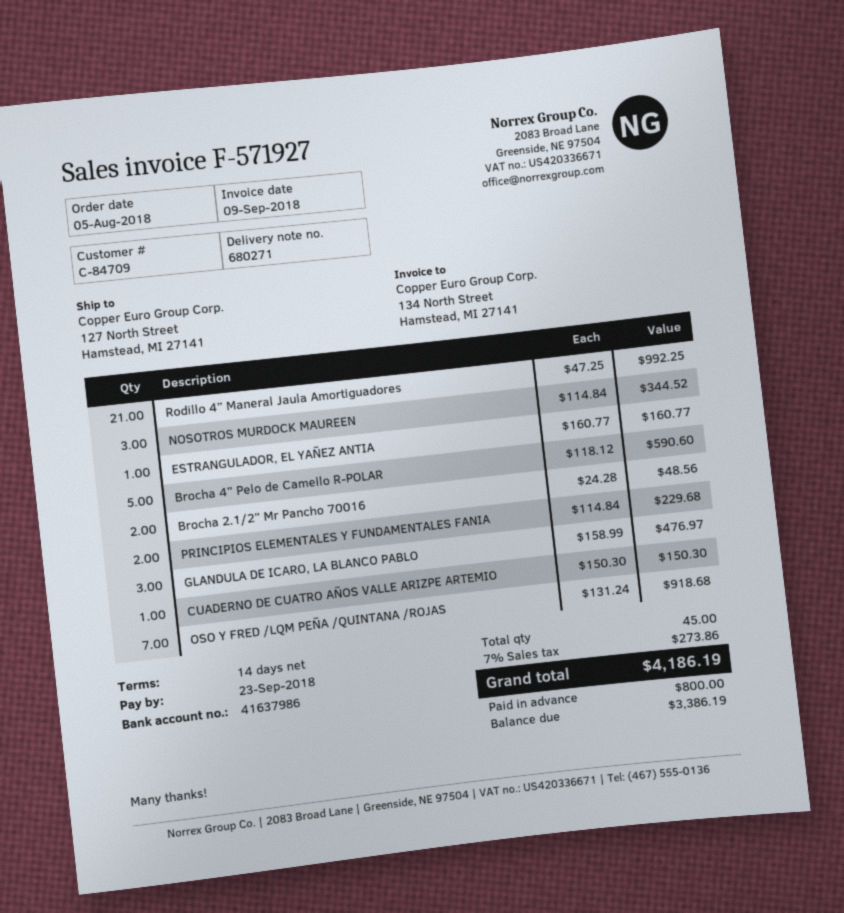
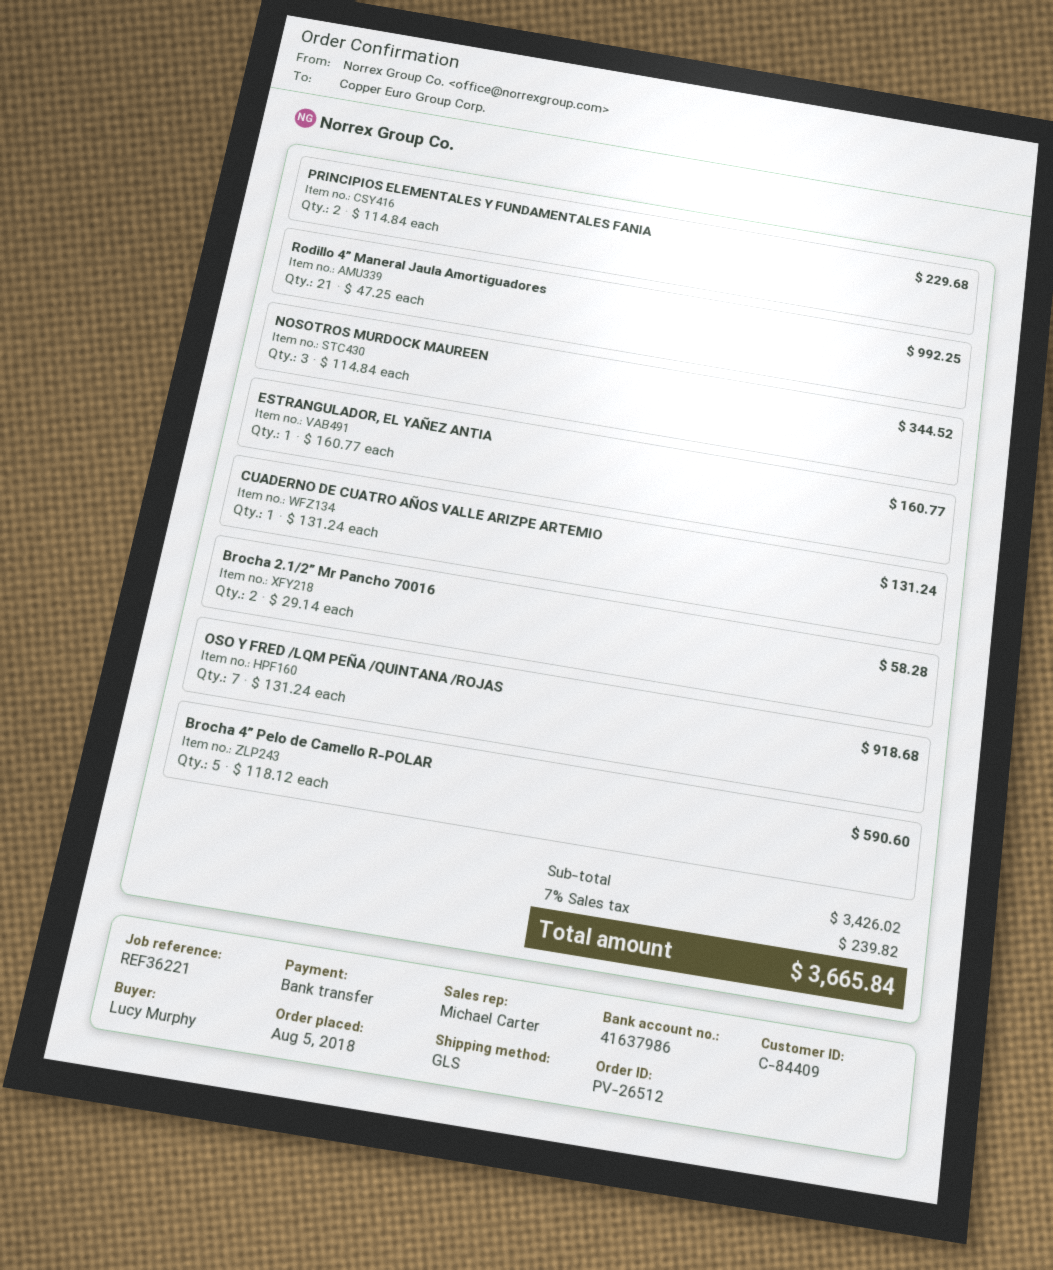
customer number: C-84709 -> C-84409
Brocha 2.1/2” Mr Pancho 70016: 2 x 24.28 = 48.56 -> 2 x 29.14 = 58.28
GLANDULA DE ICARO, LA BLANCO PABLO: 3 x 158.99 = 476.97 -> none
CUADERNO DE CUATRO AÑOS VALLE ARIZPE ARTEMIO: 1 x 150.30 = 150.30 -> 1 x 131.24 = 131.24
tax: 7% = 273.86 -> 7% = 239.82
total: 4186.19 -> 3665.84

